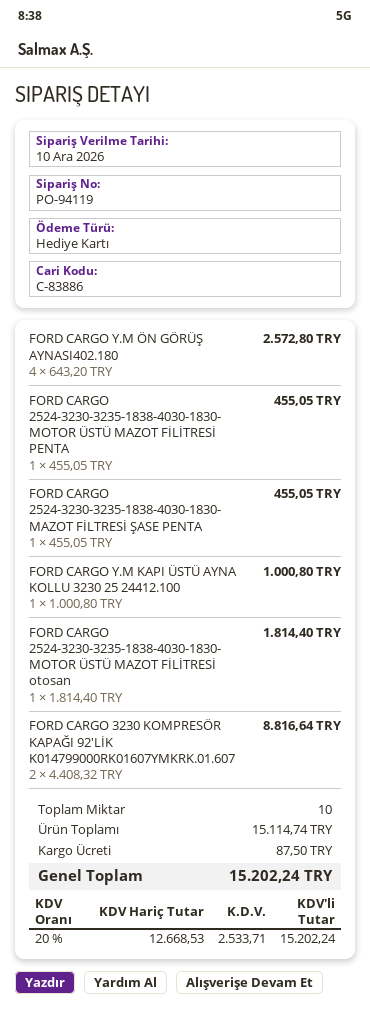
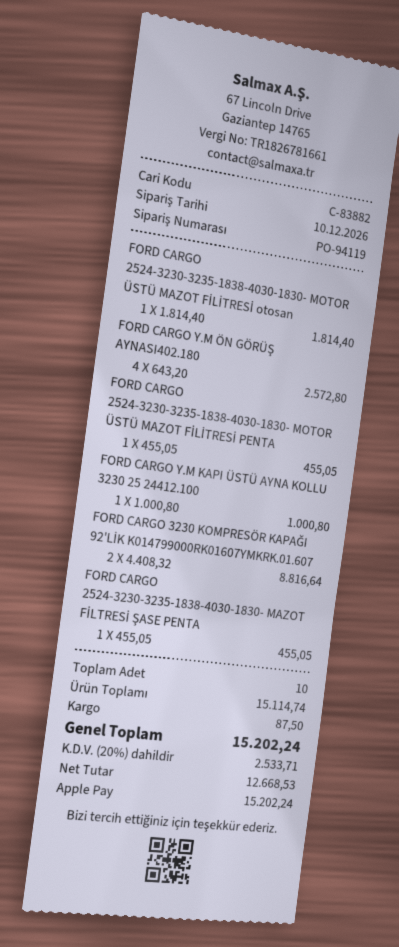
customer number: C-83886 -> C-83882
payment method: gift card -> Apple Pay

